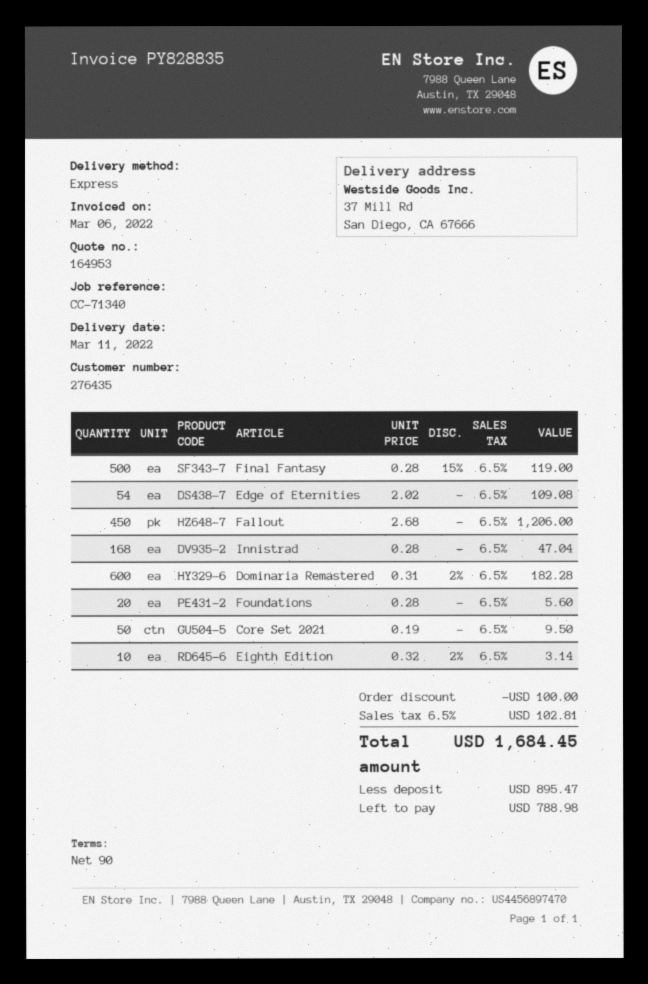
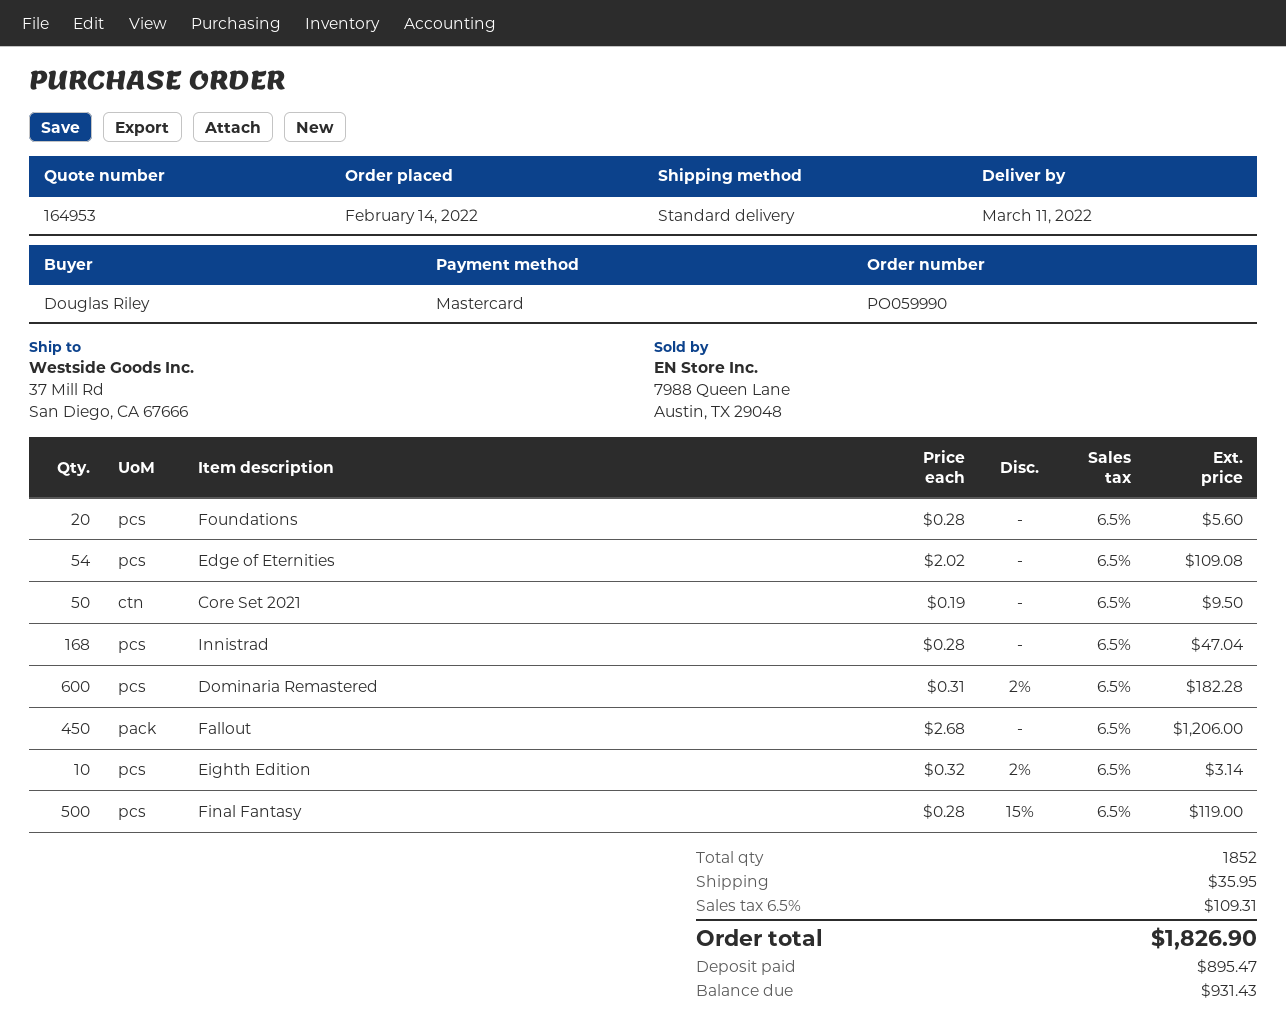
shipping method: express -> standard
discount: 100.00 -> none
shipping: none -> 35.95
tax: 6.5% = 102.81 -> 6.5% = 109.31
total: 1684.45 -> 1826.90
balance: 788.98 -> 931.43

